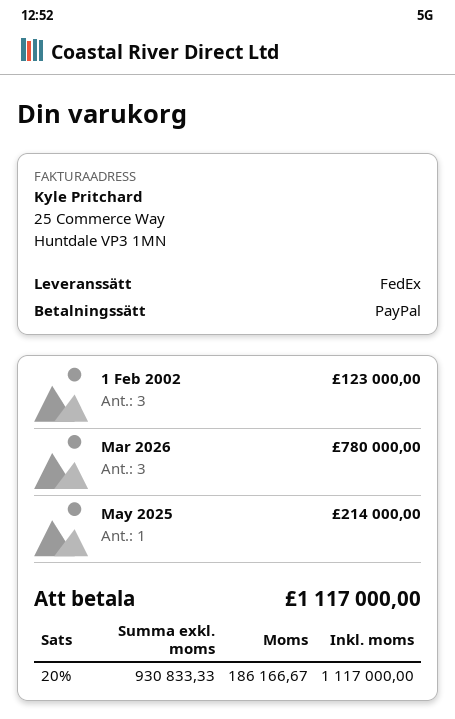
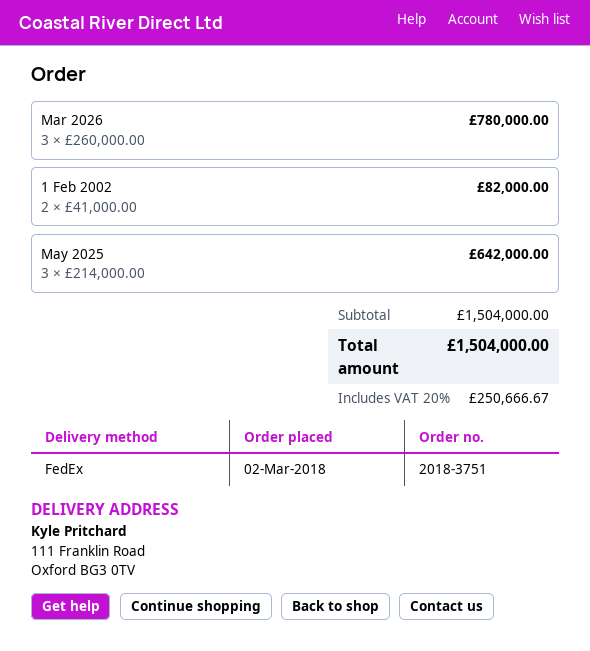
1 Feb 2002: 3 for 123000.00 -> 2 for 82000.00
May 2025: 1 for 214000.00 -> 3 for 642000.00
tax: 20% = 186166.67 -> 20% = 250666.67
total: 1117000.00 -> 1504000.00

